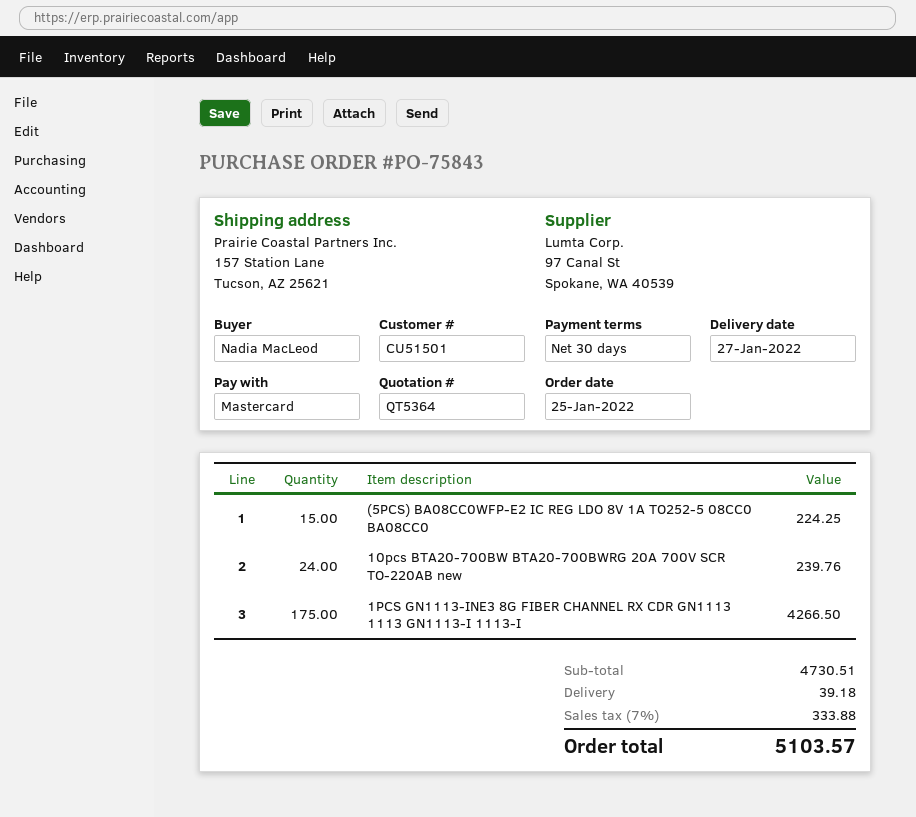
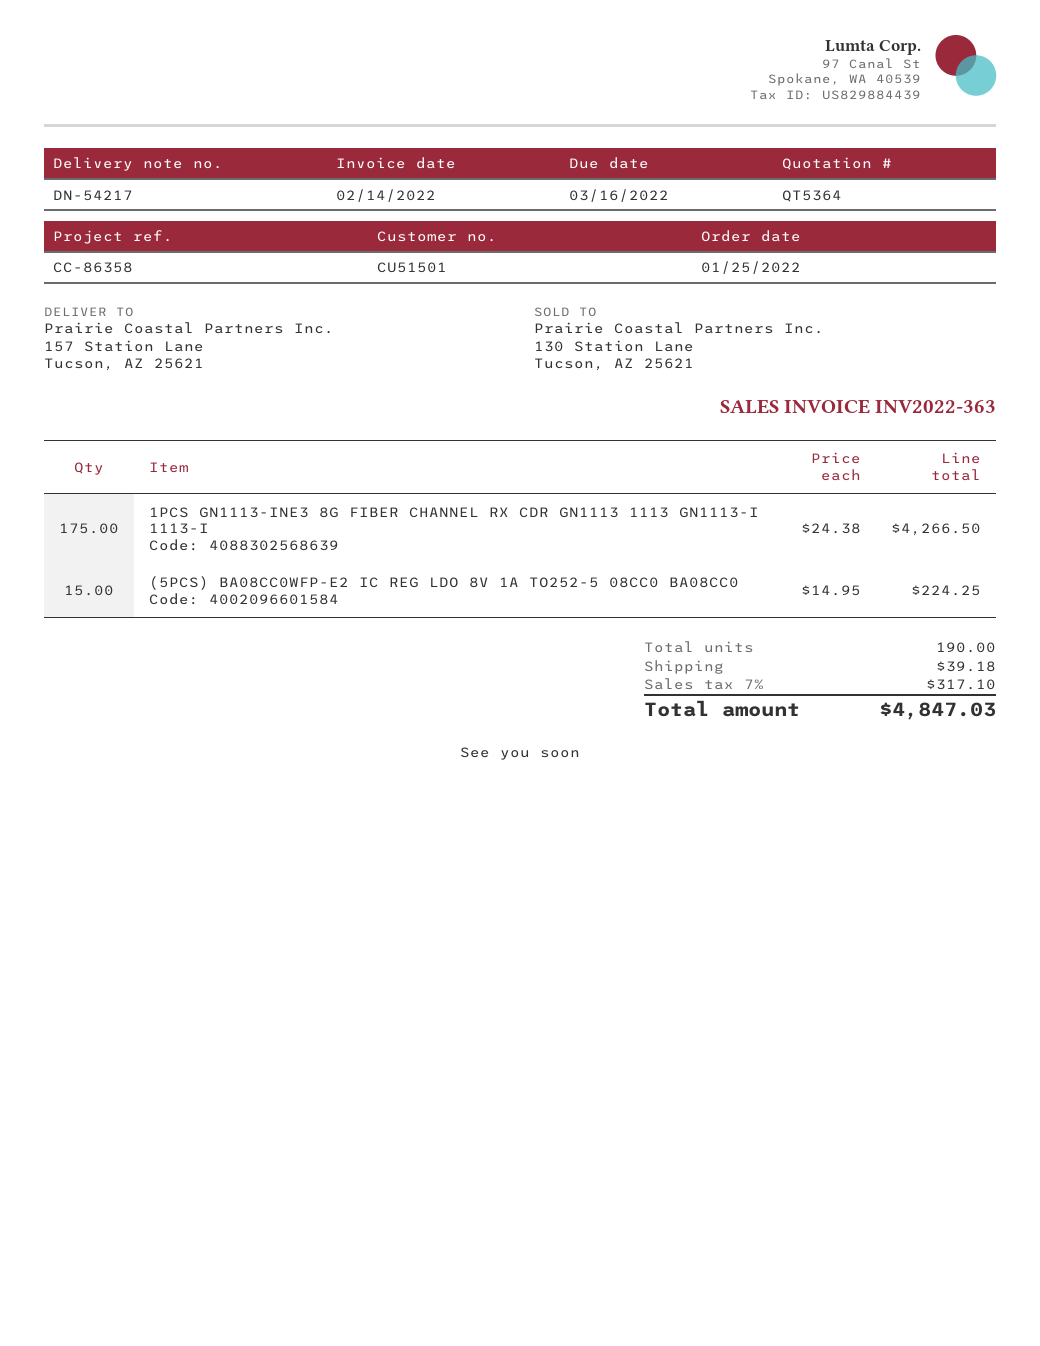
10pcs BTA20-700BW BTA20-700BWRG 20A 700V SCR TO-220AB new: 24 for 239.76 -> none
tax: 7% = 333.88 -> 7% = 317.10
total: 5103.57 -> 4847.03

